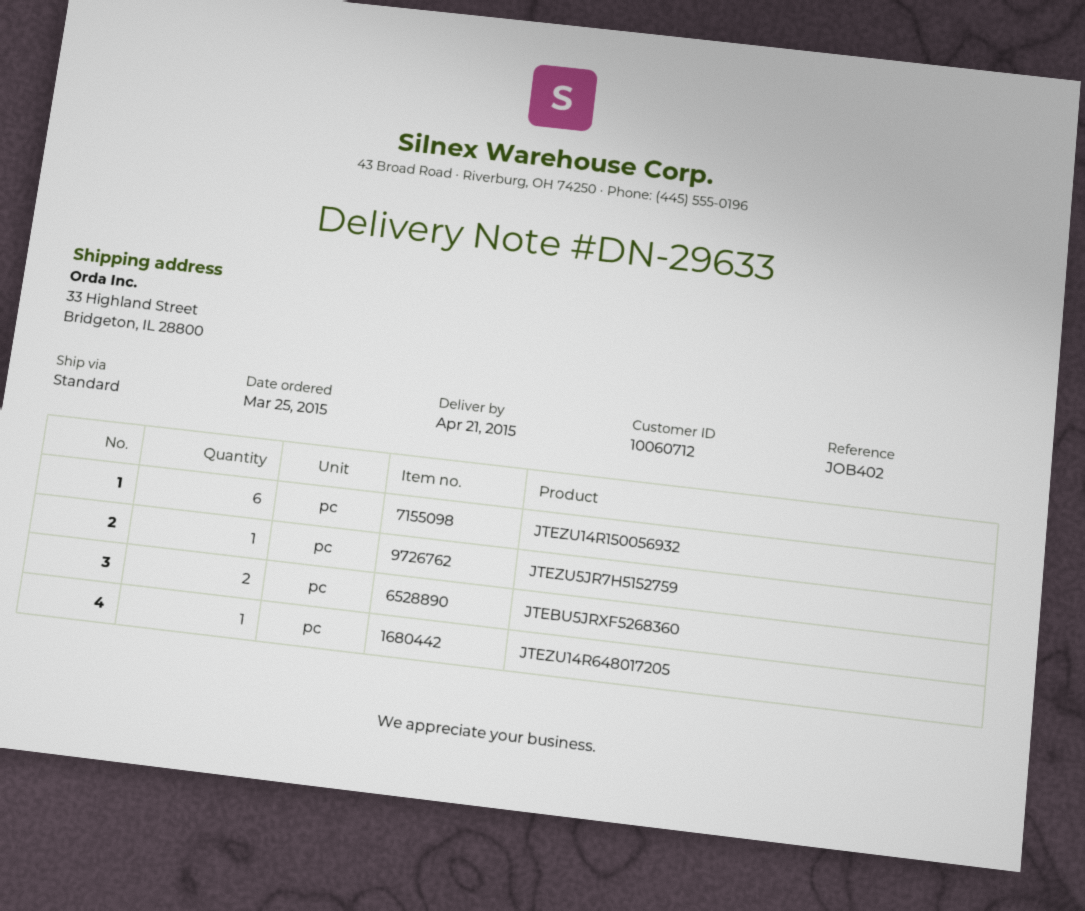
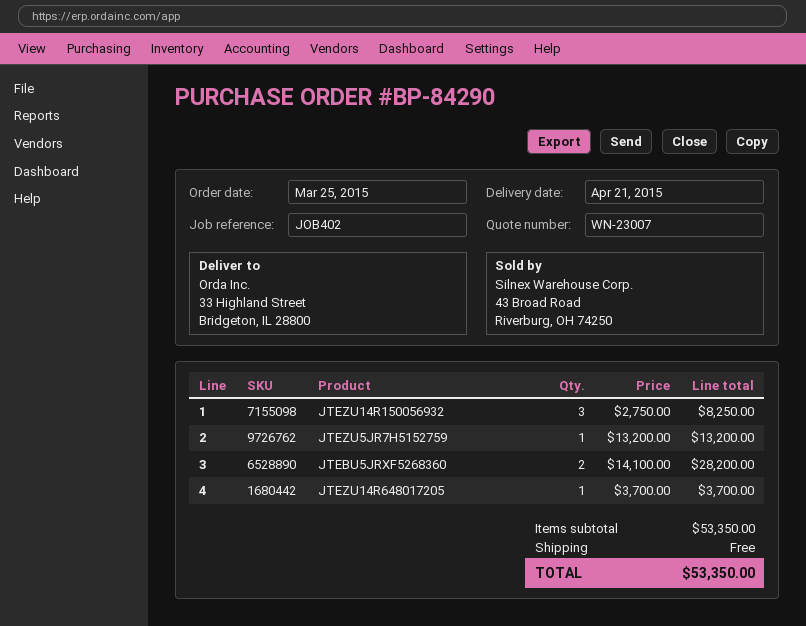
JTEZU14R150056932: 6 -> 3

